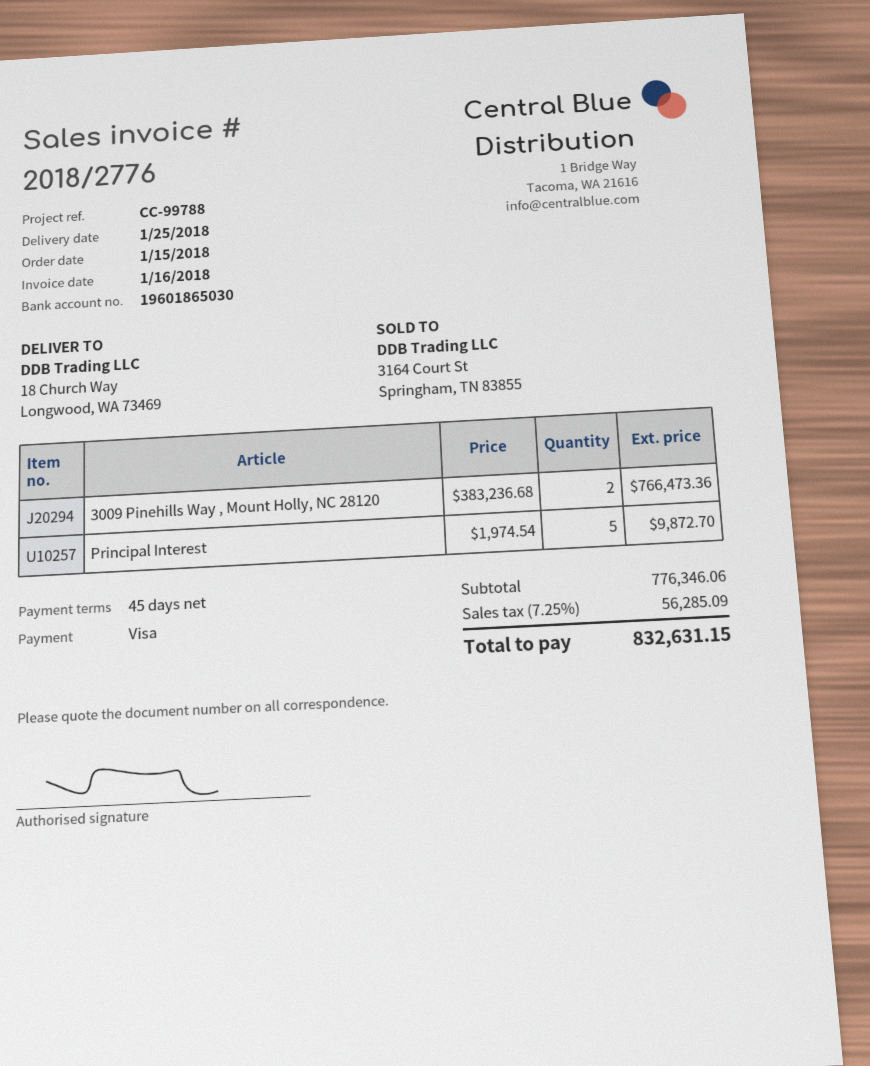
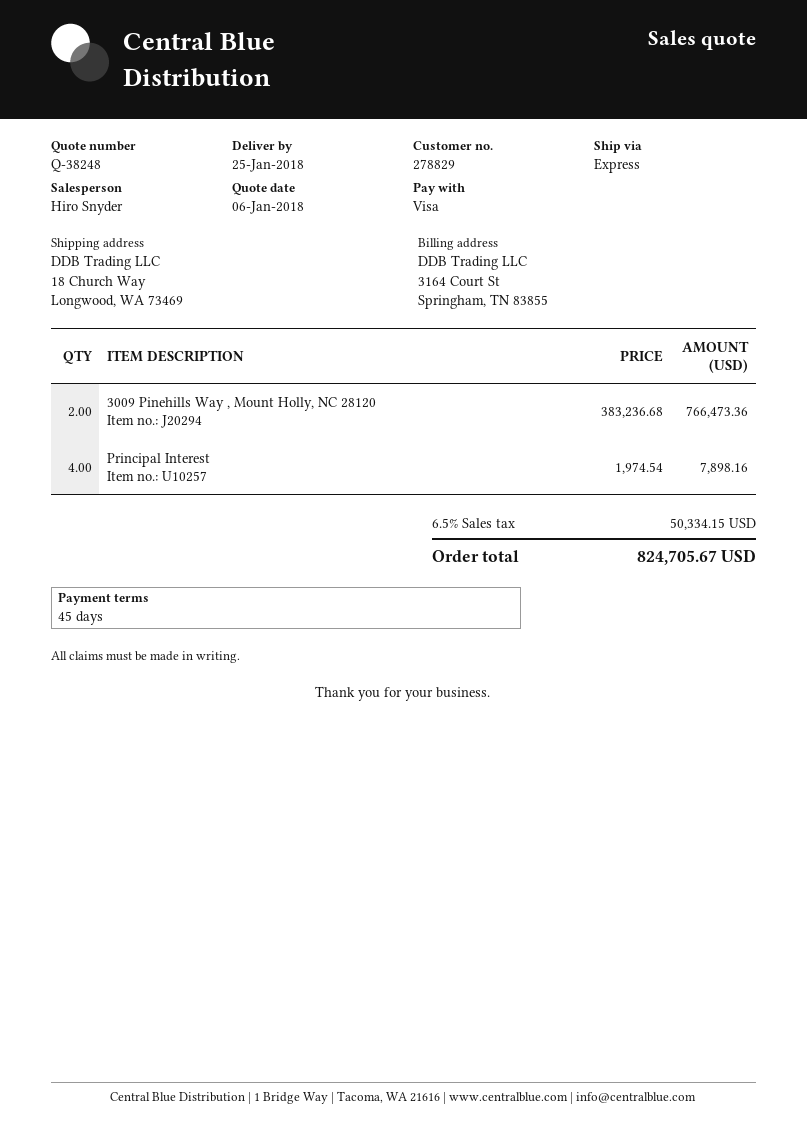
Principal Interest: 5 x 1974.54 = 9872.70 -> 4 x 1974.54 = 7898.16
tax: 7.25% = 56285.09 -> 6.5% = 50334.15
total: 832631.15 -> 824705.67

